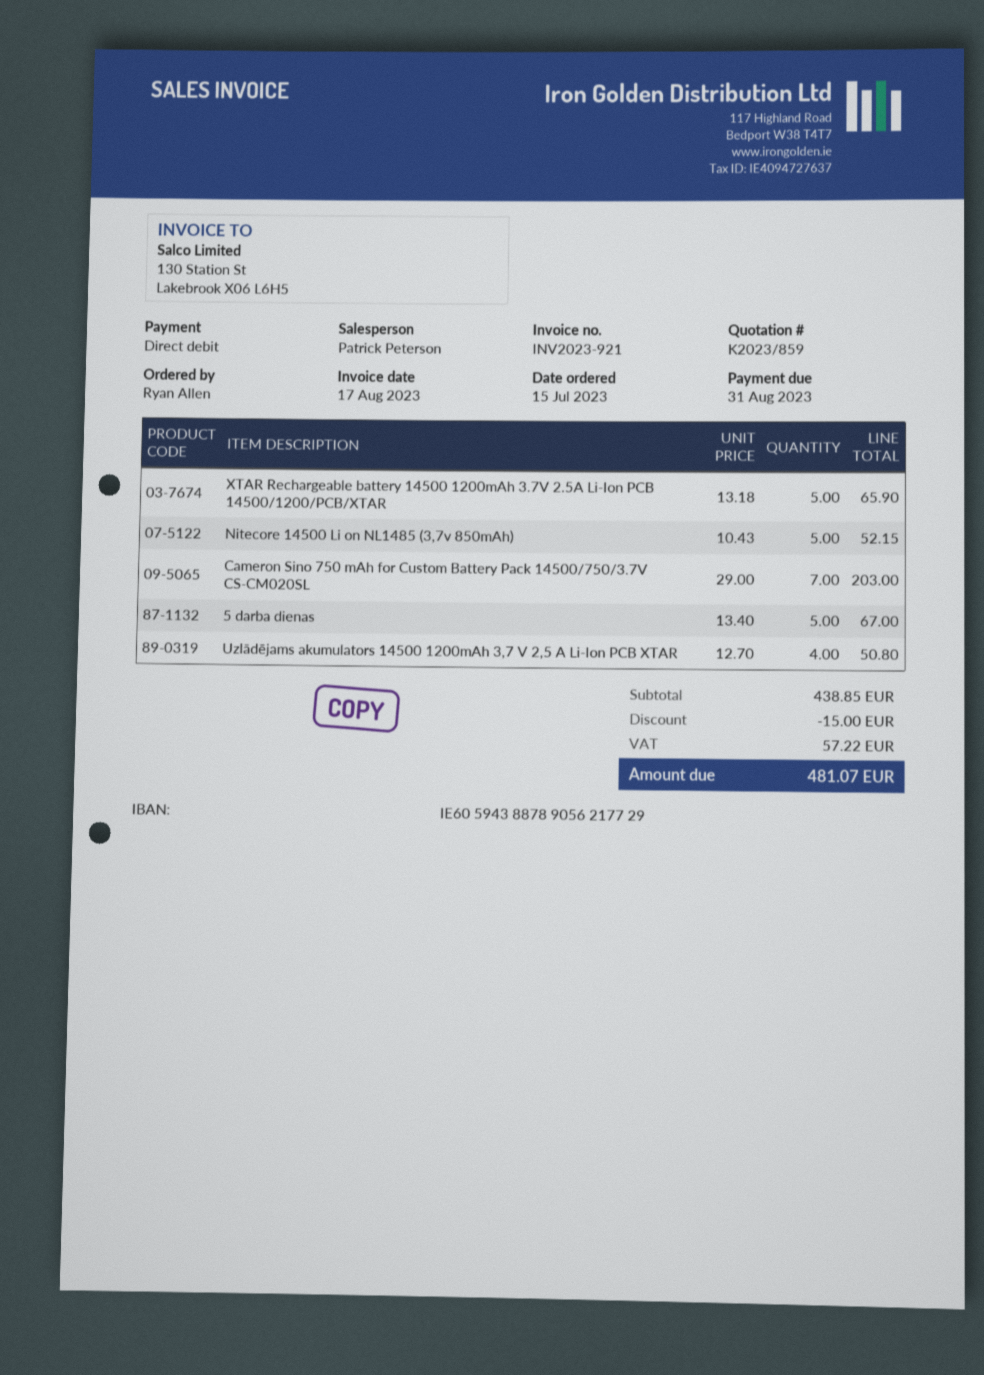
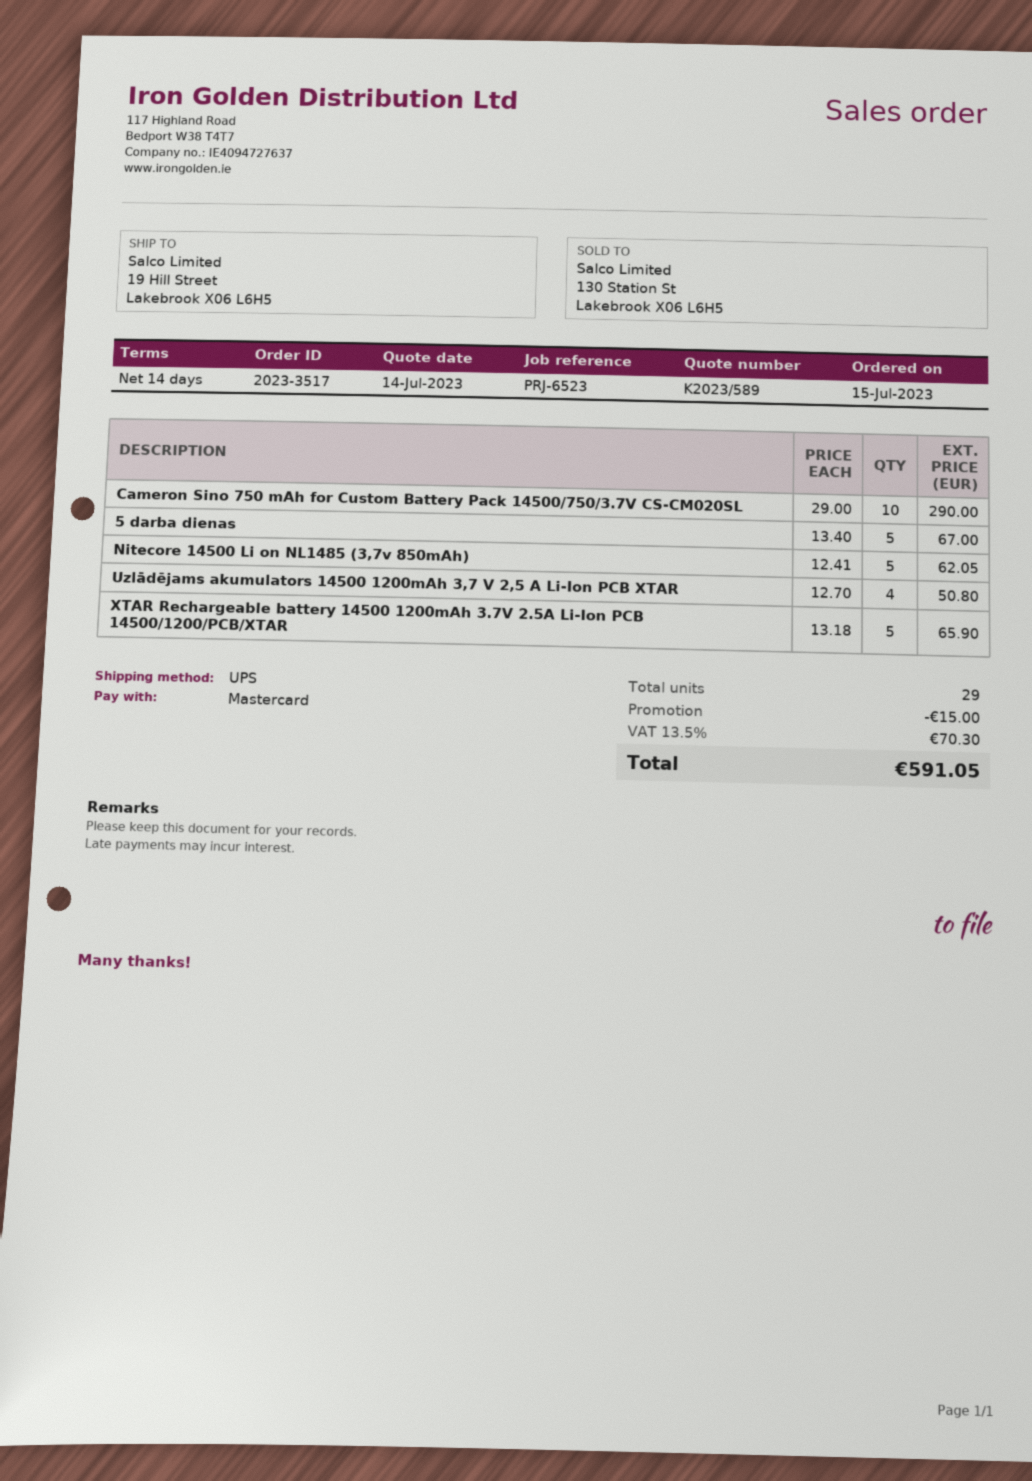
quote number: K2023/859 -> K2023/589
payment method: direct debit -> Mastercard
Nitecore 14500 Li on NL1485 (3,7v 850mAh): 5 x 10.43 = 52.15 -> 5 x 12.41 = 62.05
Cameron Sino 750 mAh for Custom Battery Pack 14500/750/3.7V CS-CM020SL: 7 x 29.00 = 203.00 -> 10 x 29.00 = 290.00
tax: 57.22 -> 70.30
total: 481.07 -> 591.05

